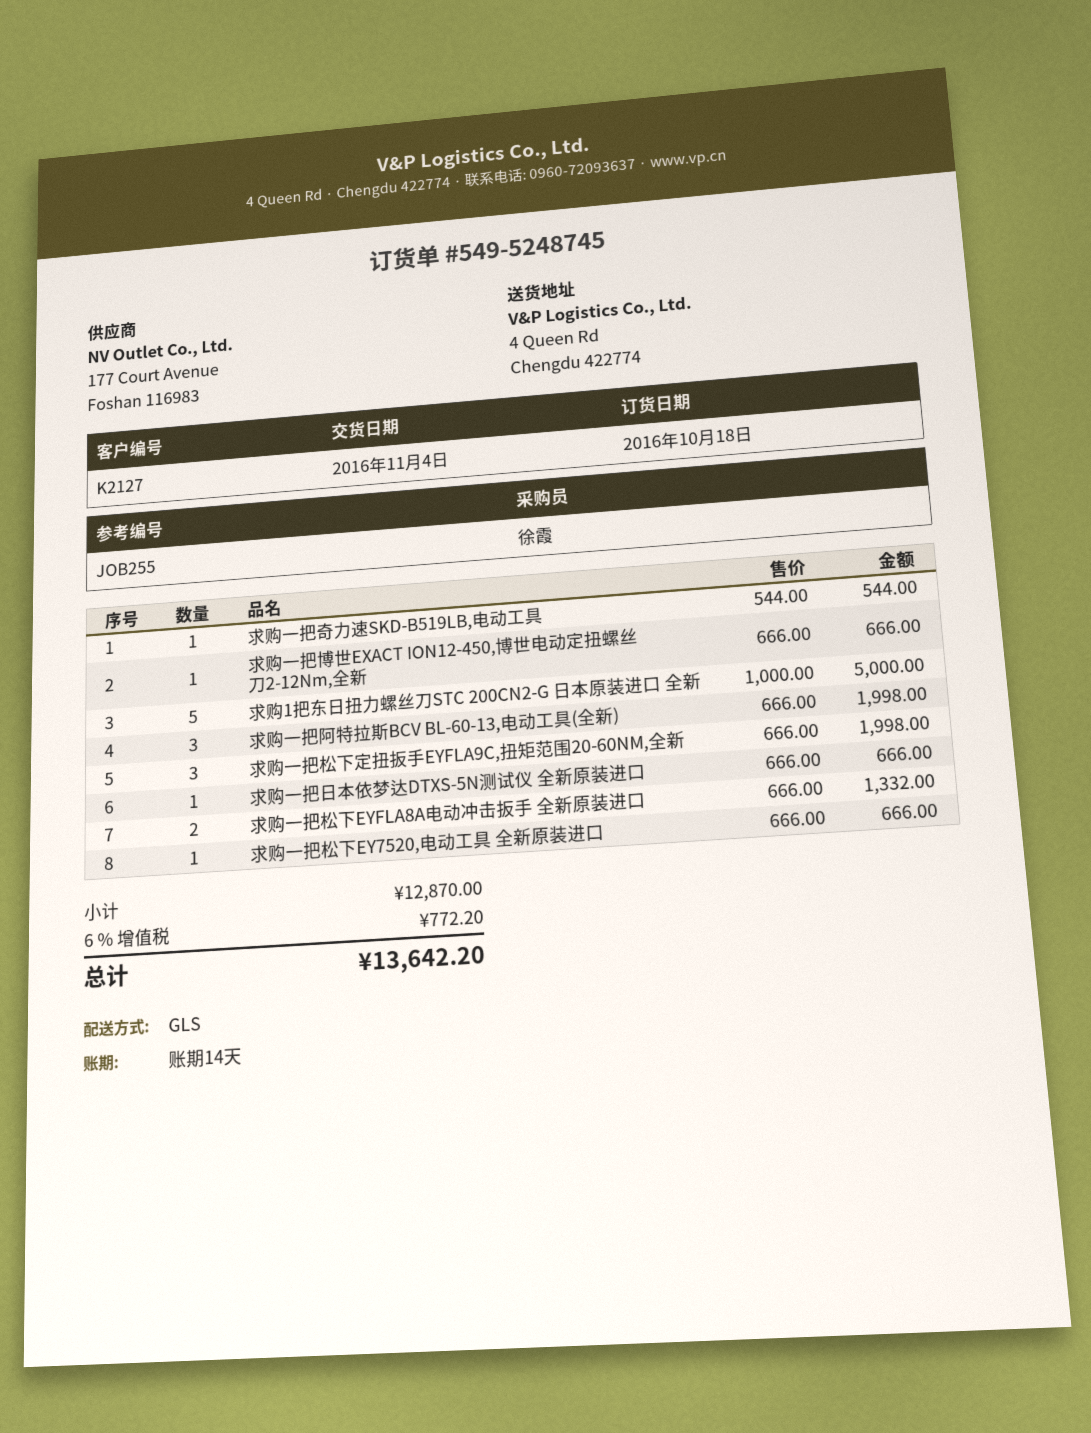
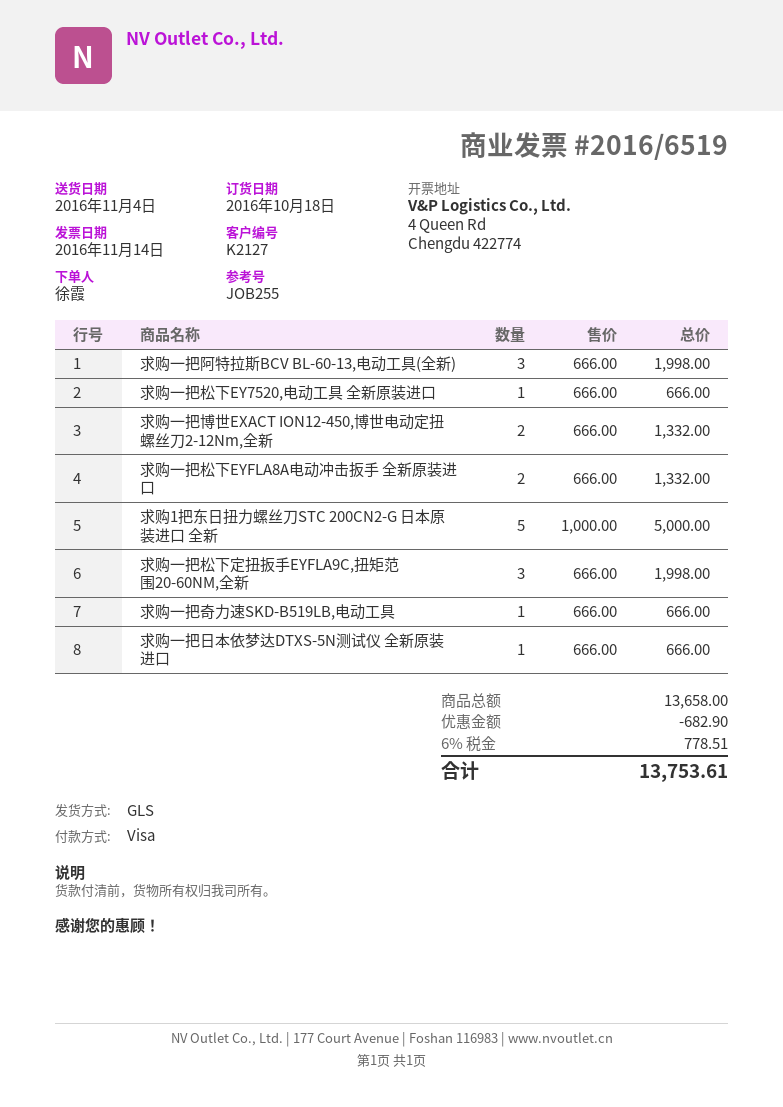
求购一把奇力速SKD-B519LB,电动工具: 1 x 544.00 = 544.00 -> 1 x 666.00 = 666.00
求购一把博世EXACT ION12-450,博世电动定扭螺丝刀2-12Nm,全新: 1 x 666.00 = 666.00 -> 2 x 666.00 = 1332.00
subtotal: 12870.00 -> 13658.00
discount: none -> 682.90
tax: 6% = 772.20 -> 6% = 778.51
total: 13642.20 -> 13753.61

